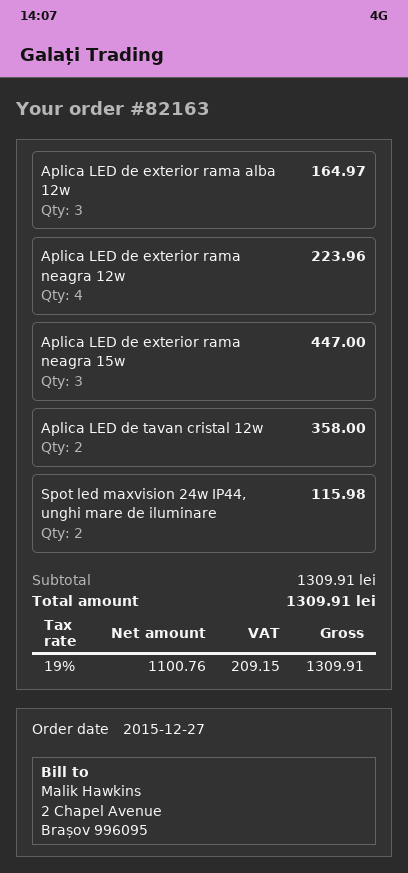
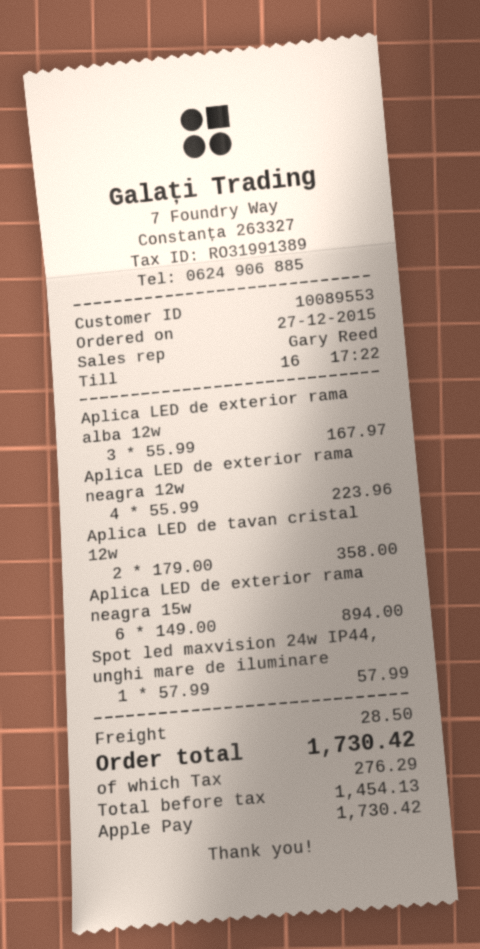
Aplica LED de exterior rama alba 12w: 3 for 164.97 -> 3 for 167.97
Aplica LED de exterior rama neagra 15w: 3 for 447.00 -> 6 for 894.00
Spot led maxvision 24w IP44, unghi mare de iluminare: 2 for 115.98 -> 1 for 57.99
shipping: none -> 28.50
net: 1100.76 -> 1454.13
tax: 209.15 -> 276.29
total: 1309.91 -> 1730.42

